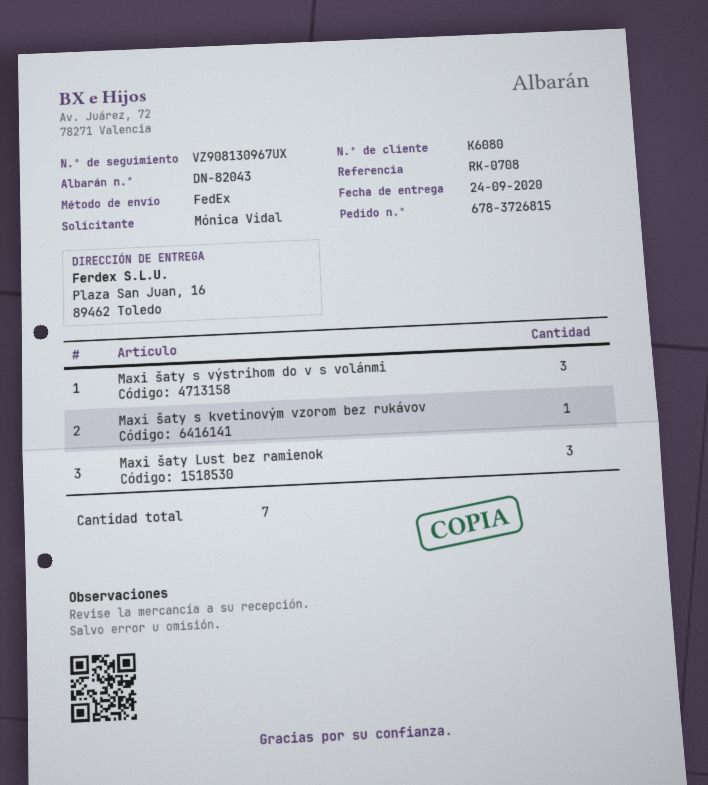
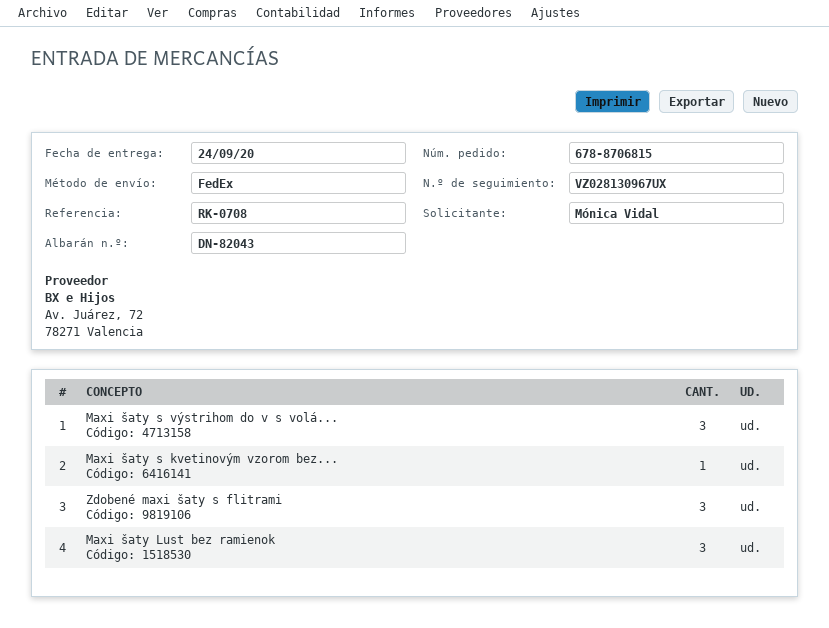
order number: 678-3726815 -> 678-8706815
tracking number: VZ908130967UX -> VZ028130967UX
Zdobené maxi šaty s flitrami: none -> 3

